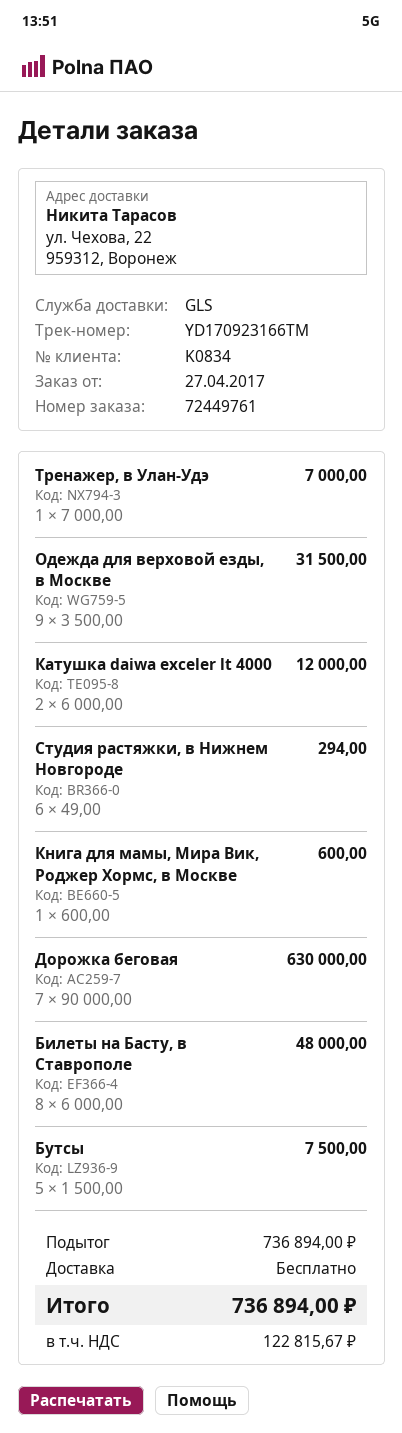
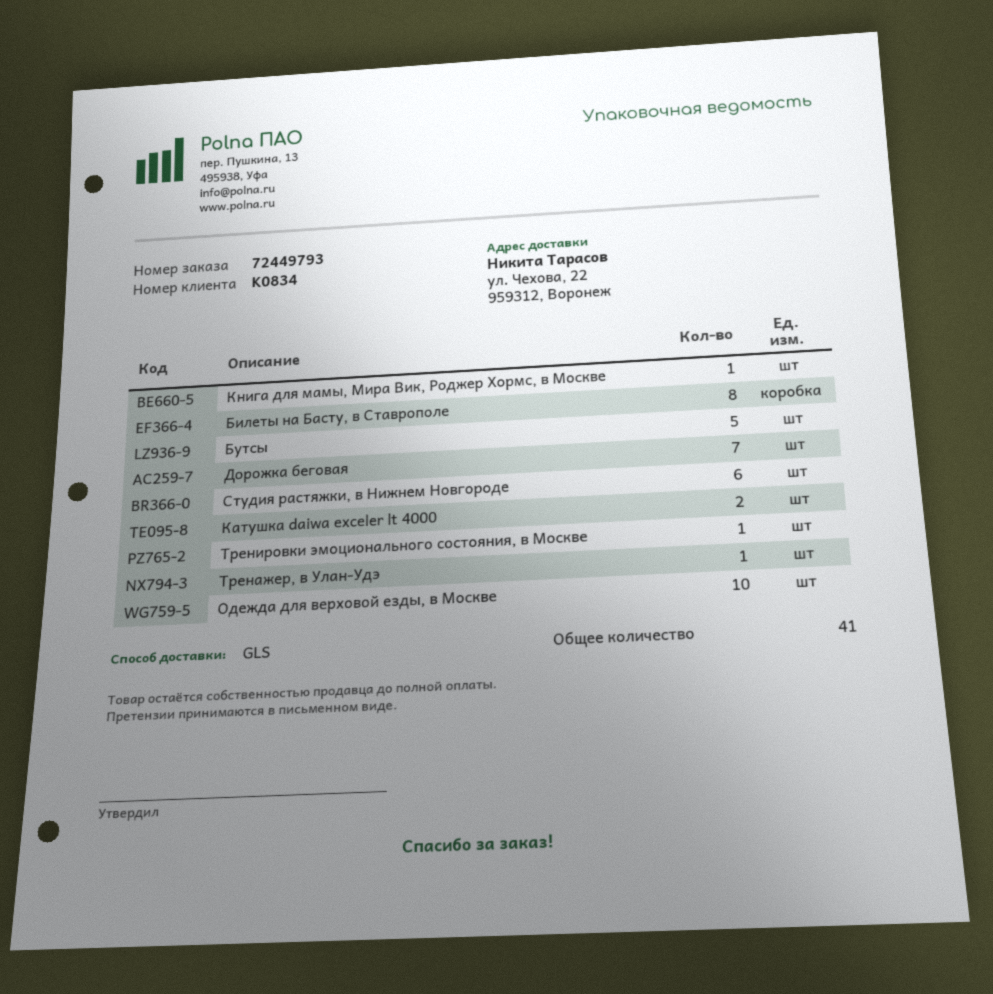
order number: 72449761 -> 72449793
Одежда для верховой езды, в Москве: 9 -> 10
Тренировки эмоционального состояния, в Москве: none -> 1

